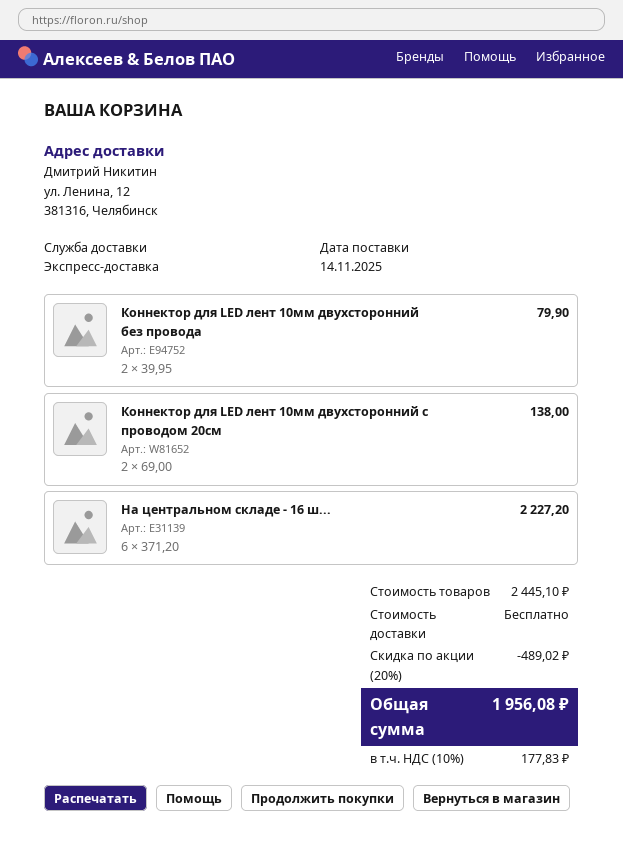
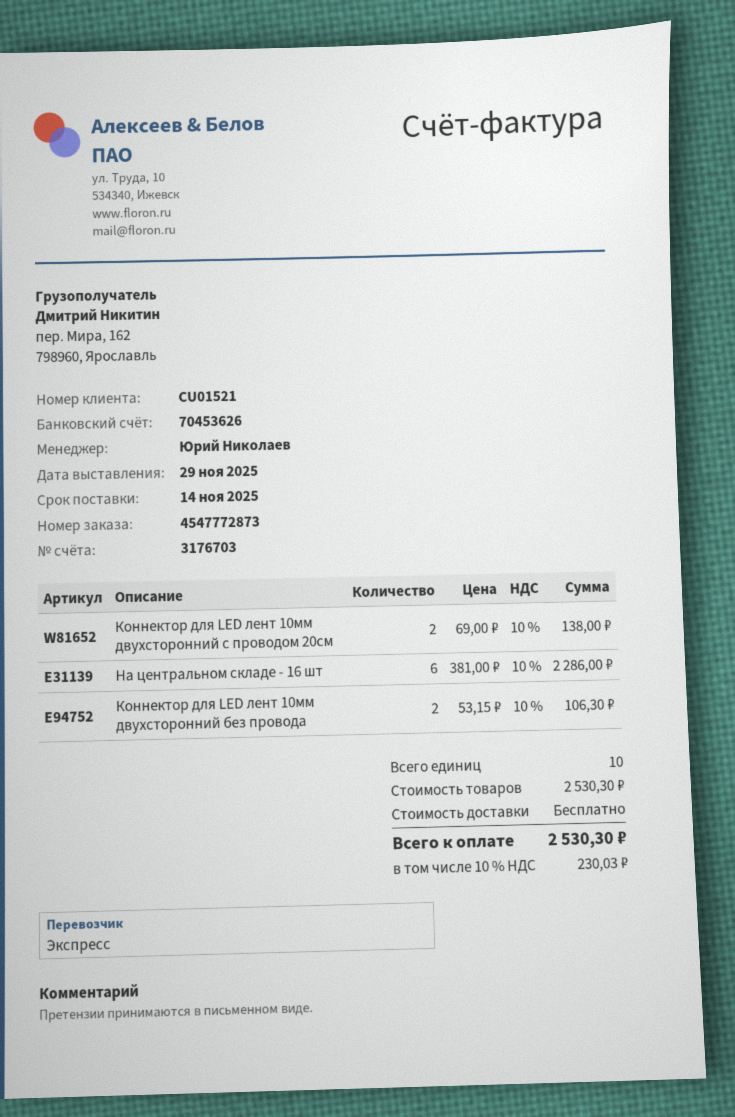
ship to: ул. Ленина, 12, 381316, Челябинск -> пер. Мира, 162, 798960, Ярославль
Коннектор для LED лент 10мм двухсторонний без провода: 2 x 39.95 = 79.90 -> 2 x 53.15 = 106.30
На центральном складе - 16 ш...: 6 x 371.20 = 2227.20 -> 6 x 381.00 = 2286.00
subtotal: 2445.10 -> 2530.30
discount: 20% = 489.02 -> none
tax: 10% = 177.83 -> 10% = 230.03
total: 1956.08 -> 2530.30

